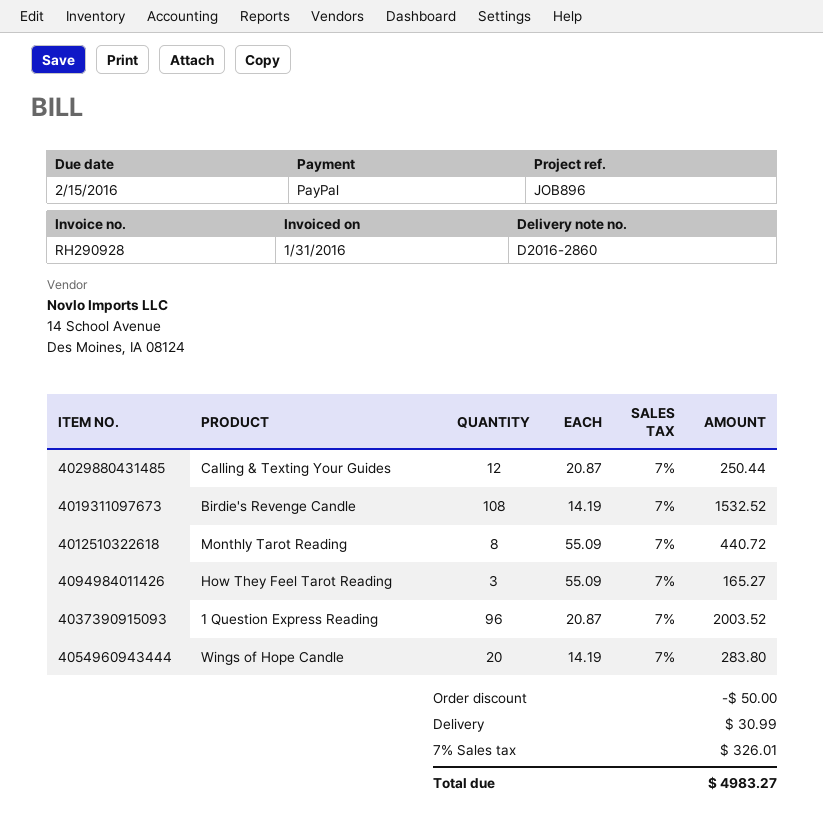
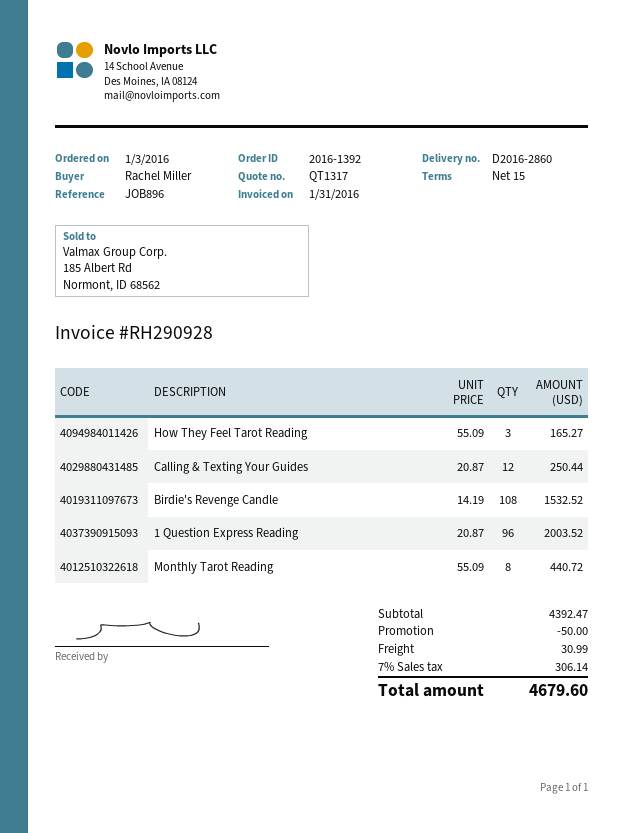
Wings of Hope Candle: 20 x 14.19 = 283.80 -> none
tax: 7% = 326.01 -> 7% = 306.14
total: 4983.27 -> 4679.60

